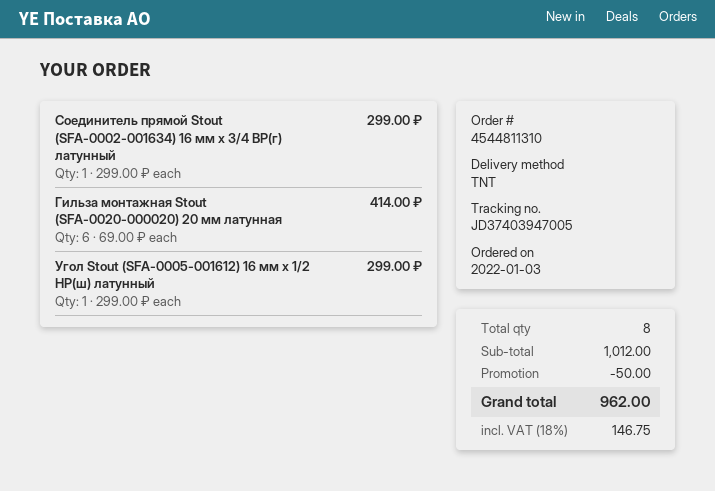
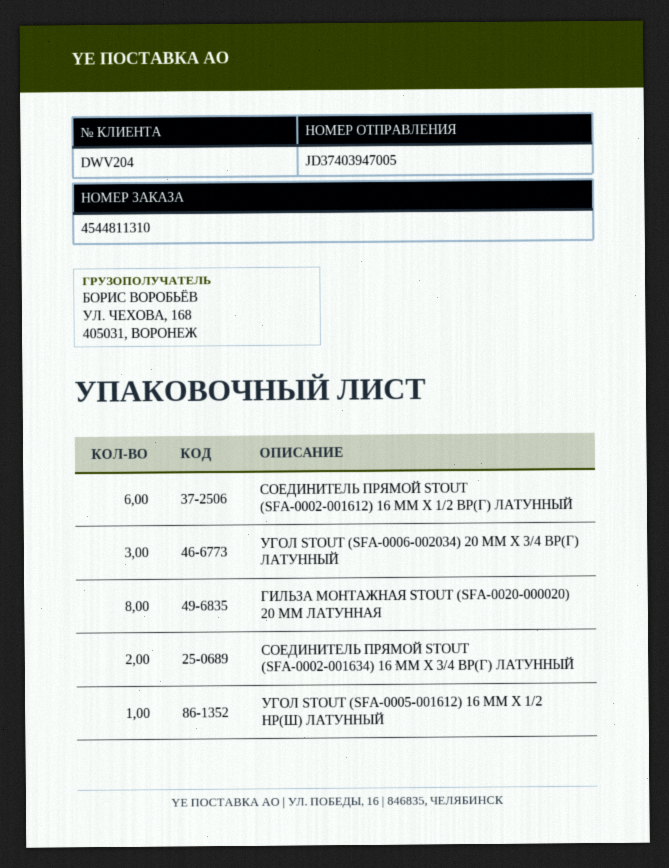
Соединитель прямой Stout (SFA-0002-001634) 16 мм х 3/4 ВР(г) латунный: 1 -> 2
Гильза монтажная Stout (SFA-0020-000020) 20 мм латунная: 6 -> 8
СОЕДИНИТЕЛЬ ПРЯМОЙ STOUT (SFA-0002-001612) 16 ММ Х 1/2 ВР(Г) ЛАТУННЫЙ: none -> 6
УГОЛ STOUT (SFA-0006-002034) 20 ММ Х 3/4 ВР(Г) ЛАТУННЫЙ: none -> 3

